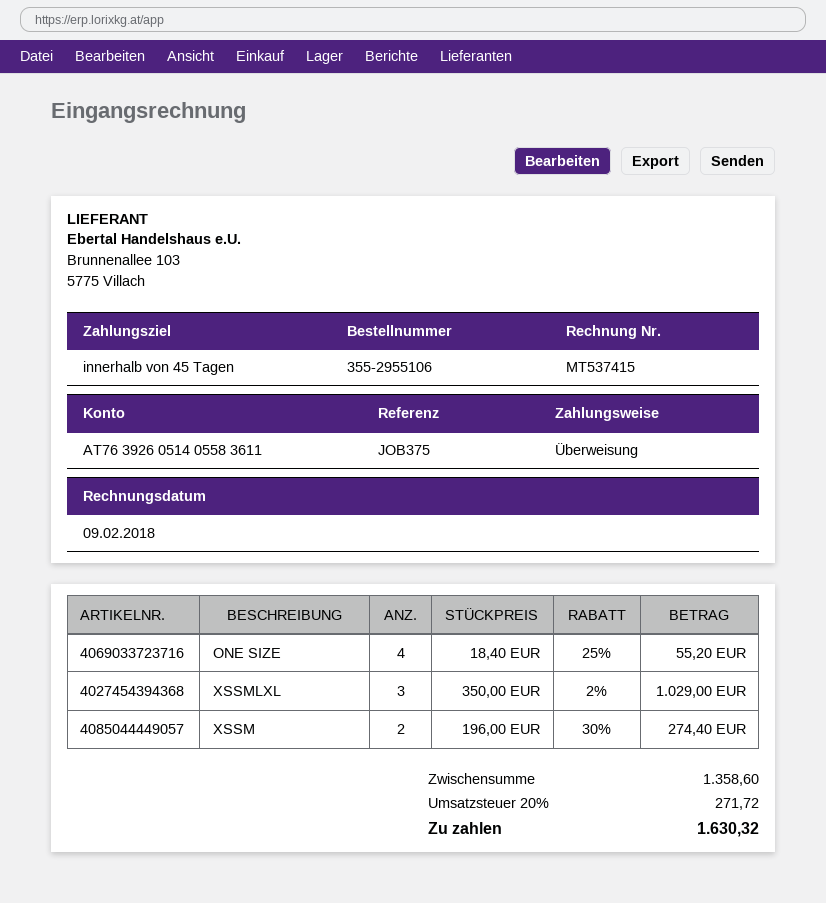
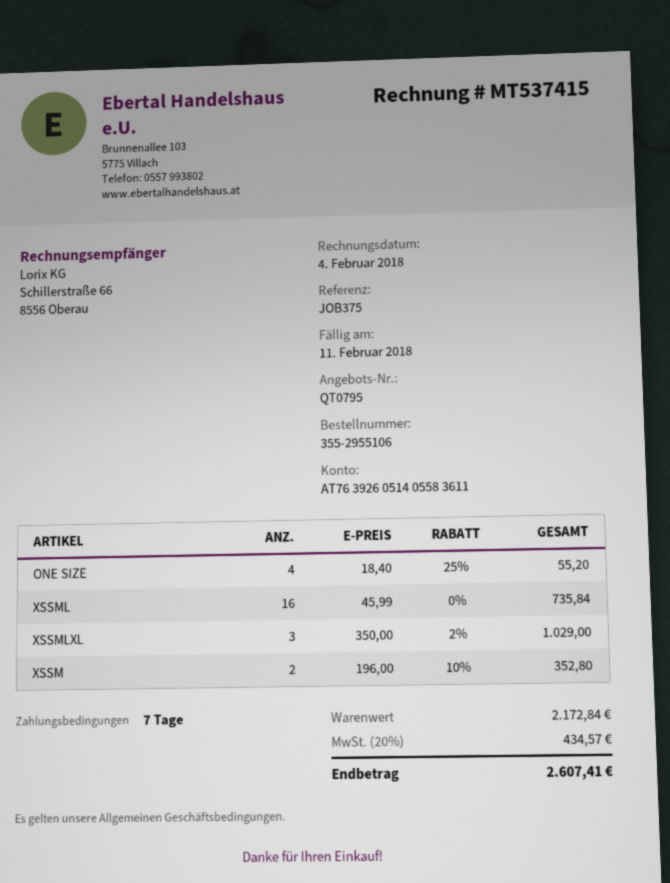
invoice date: 2018-02-09 -> 2018-02-04
payment terms: 45 days -> 7 days
XSSM: 2 x 196.00 - 30% = 274.40 -> 2 x 196.00 - 10% = 352.80
XSSML: none -> 16 x 45.99 = 735.84
subtotal: 1358.60 -> 2172.84
tax: 20% = 271.72 -> 20% = 434.57
total: 1630.32 -> 2607.41

